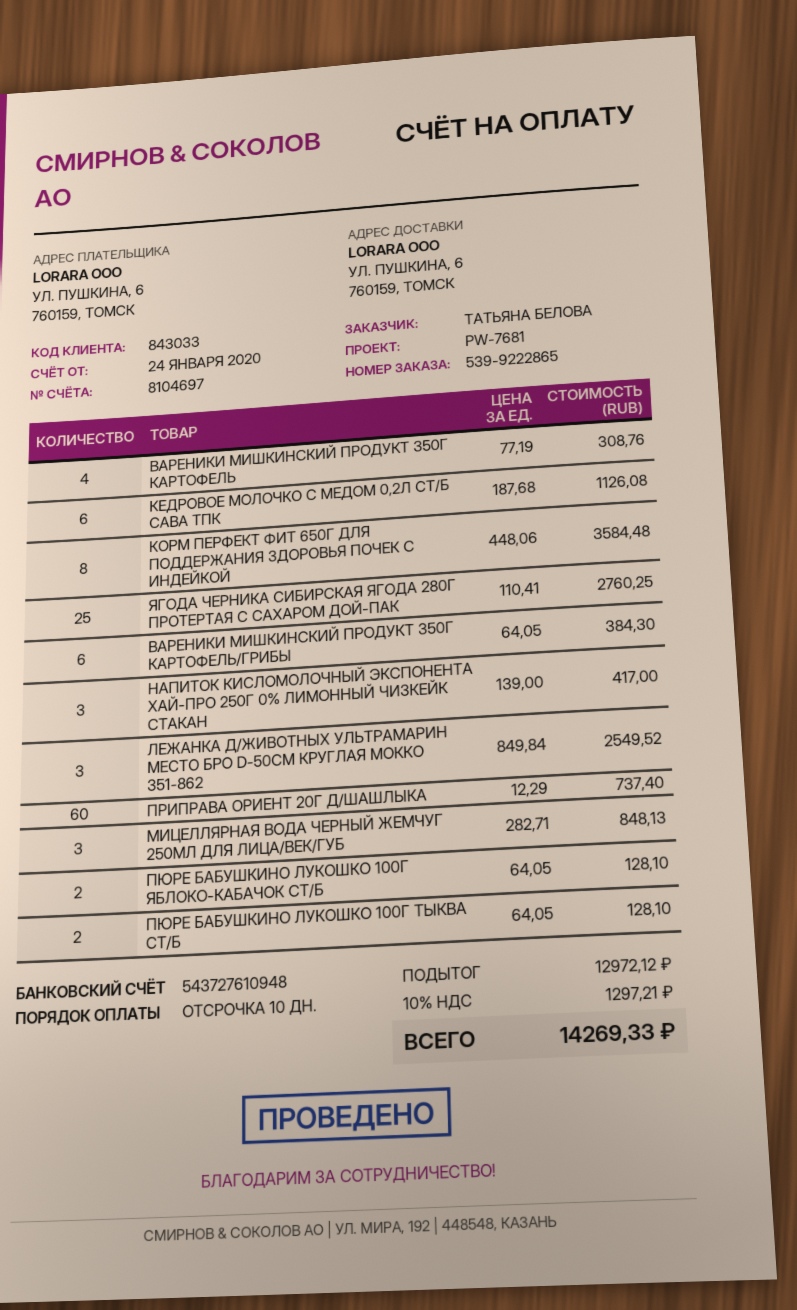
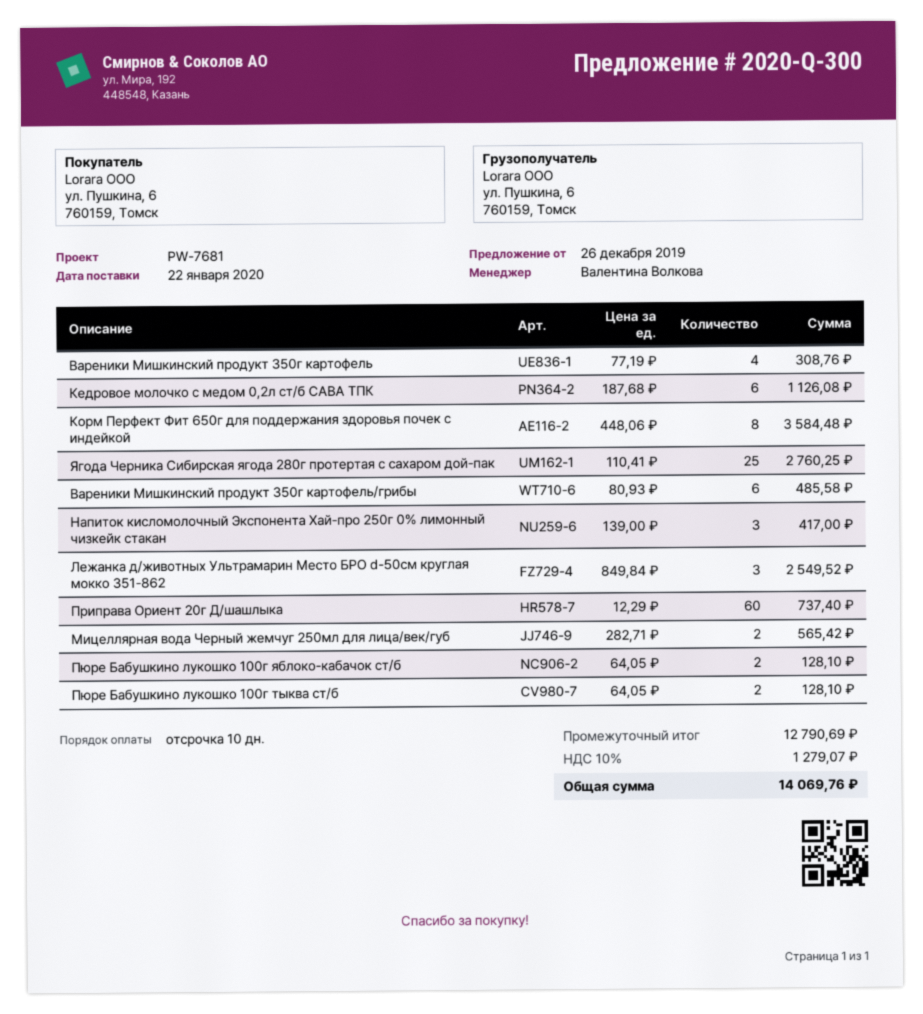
ВАРЕНИКИ МИШКИНСКИЙ ПРОДУКТ 350Г КАРТОФЕЛЬ/ГРИБЫ: 6 x 64.05 = 384.30 -> 6 x 80.93 = 485.58
МИЦЕЛЛЯРНАЯ ВОДА ЧЕРНЫЙ ЖЕМЧУГ 250МЛ ДЛЯ ЛИЦА/ВЕК/ГУБ: 3 x 282.71 = 848.13 -> 2 x 282.71 = 565.42
subtotal: 12972.12 -> 12790.69
tax: 10% = 1297.21 -> 10% = 1279.07
total: 14269.33 -> 14069.76

